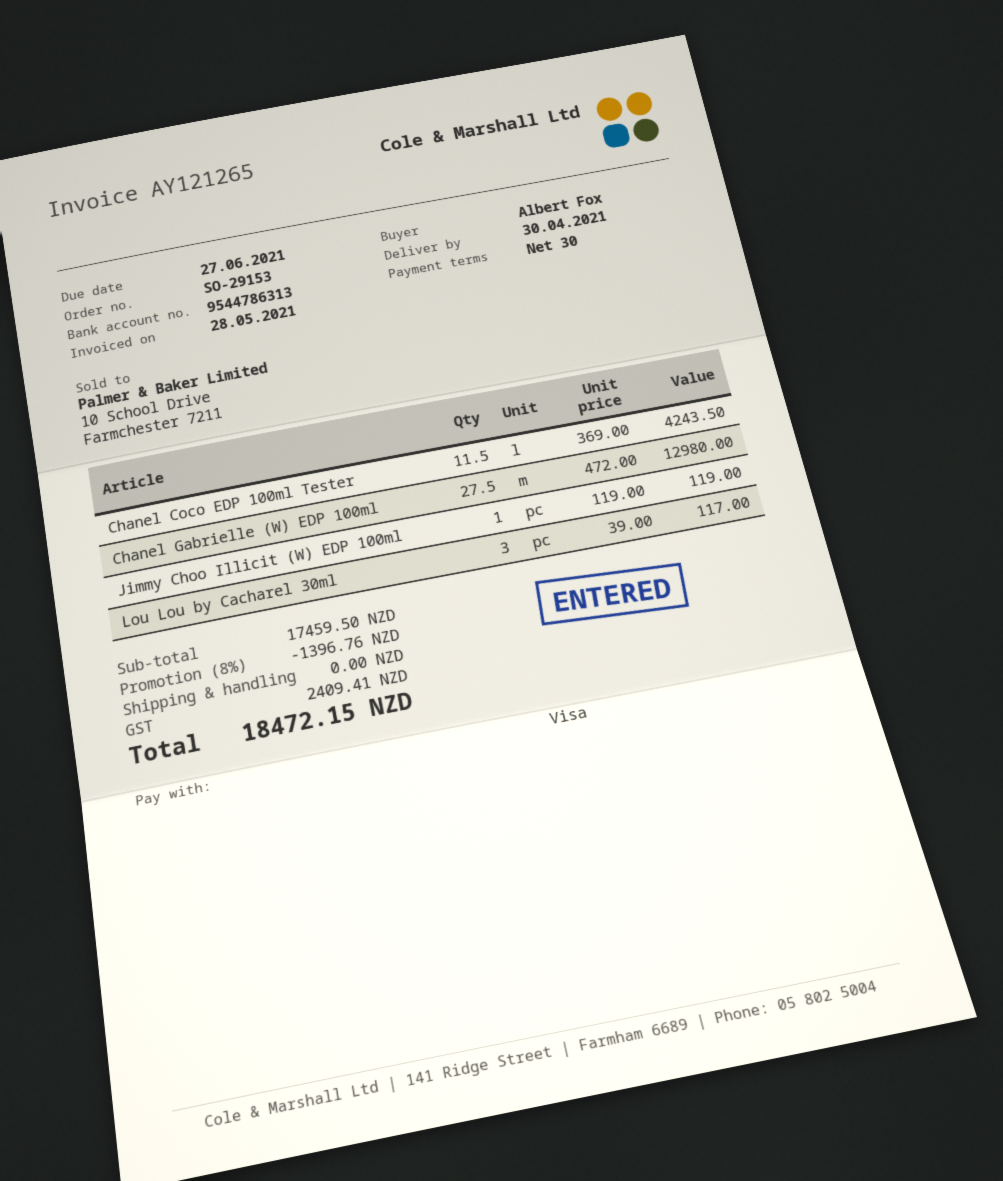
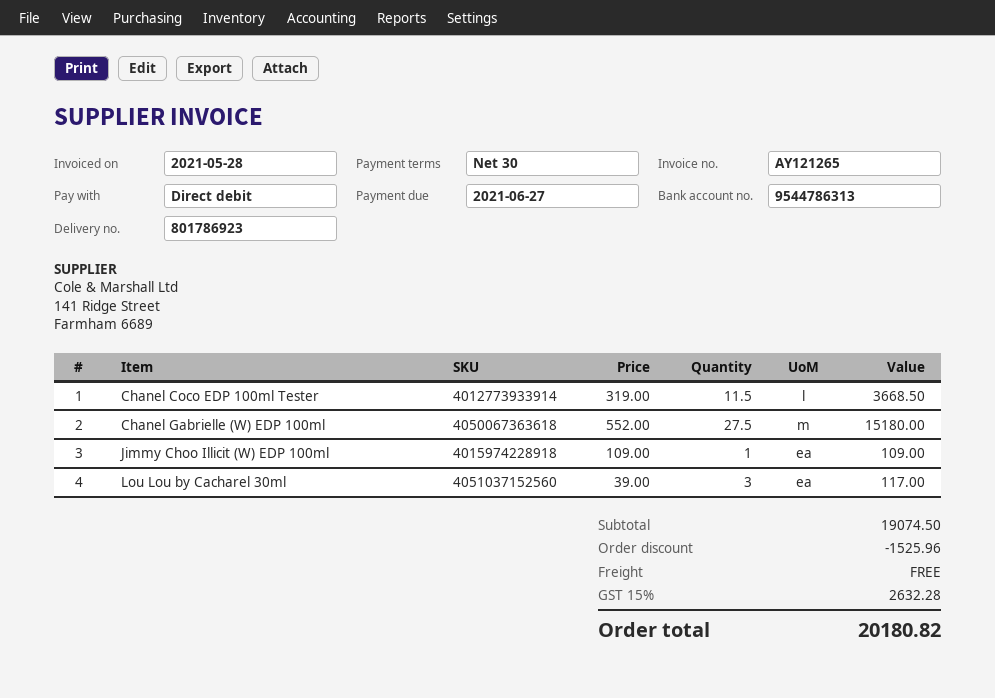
payment method: Visa -> direct debit
Chanel Coco EDP 100ml Tester: 11.5 x 369.00 = 4243.50 -> 11.5 x 319.00 = 3668.50
Chanel Gabrielle (W) EDP 100ml: 27.5 x 472.00 = 12980.00 -> 27.5 x 552.00 = 15180.00
Jimmy Choo Illicit (W) EDP 100ml: 1 x 119.00 = 119.00 -> 1 x 109.00 = 109.00
subtotal: 17459.50 -> 19074.50
discount: 1396.76 -> 1525.96
tax: 2409.41 -> 2632.28
total: 18472.15 -> 20180.82

